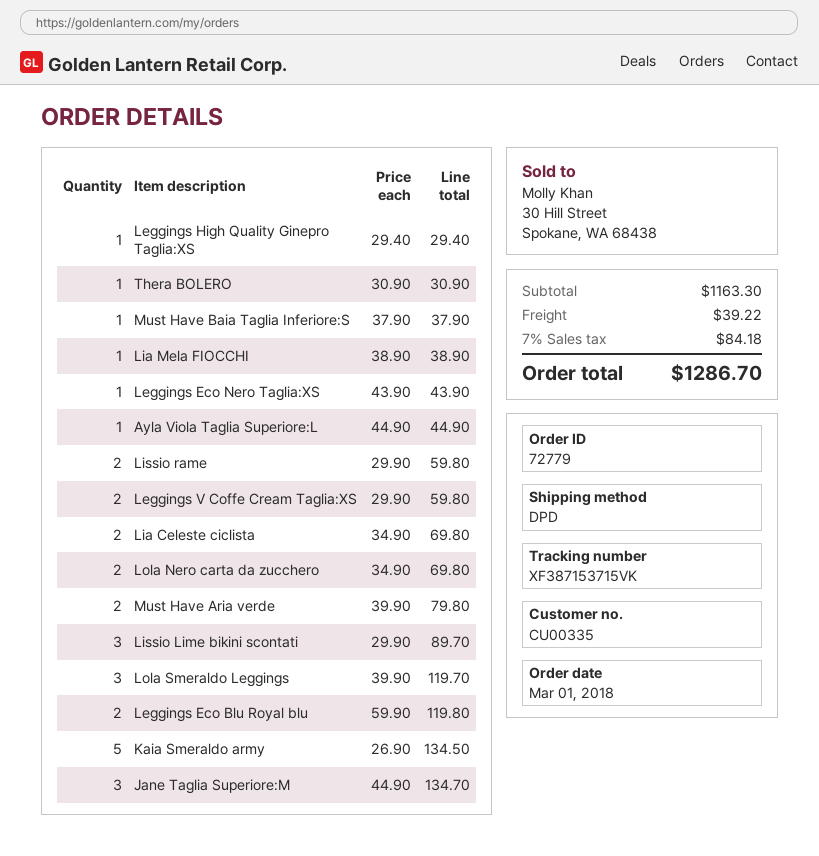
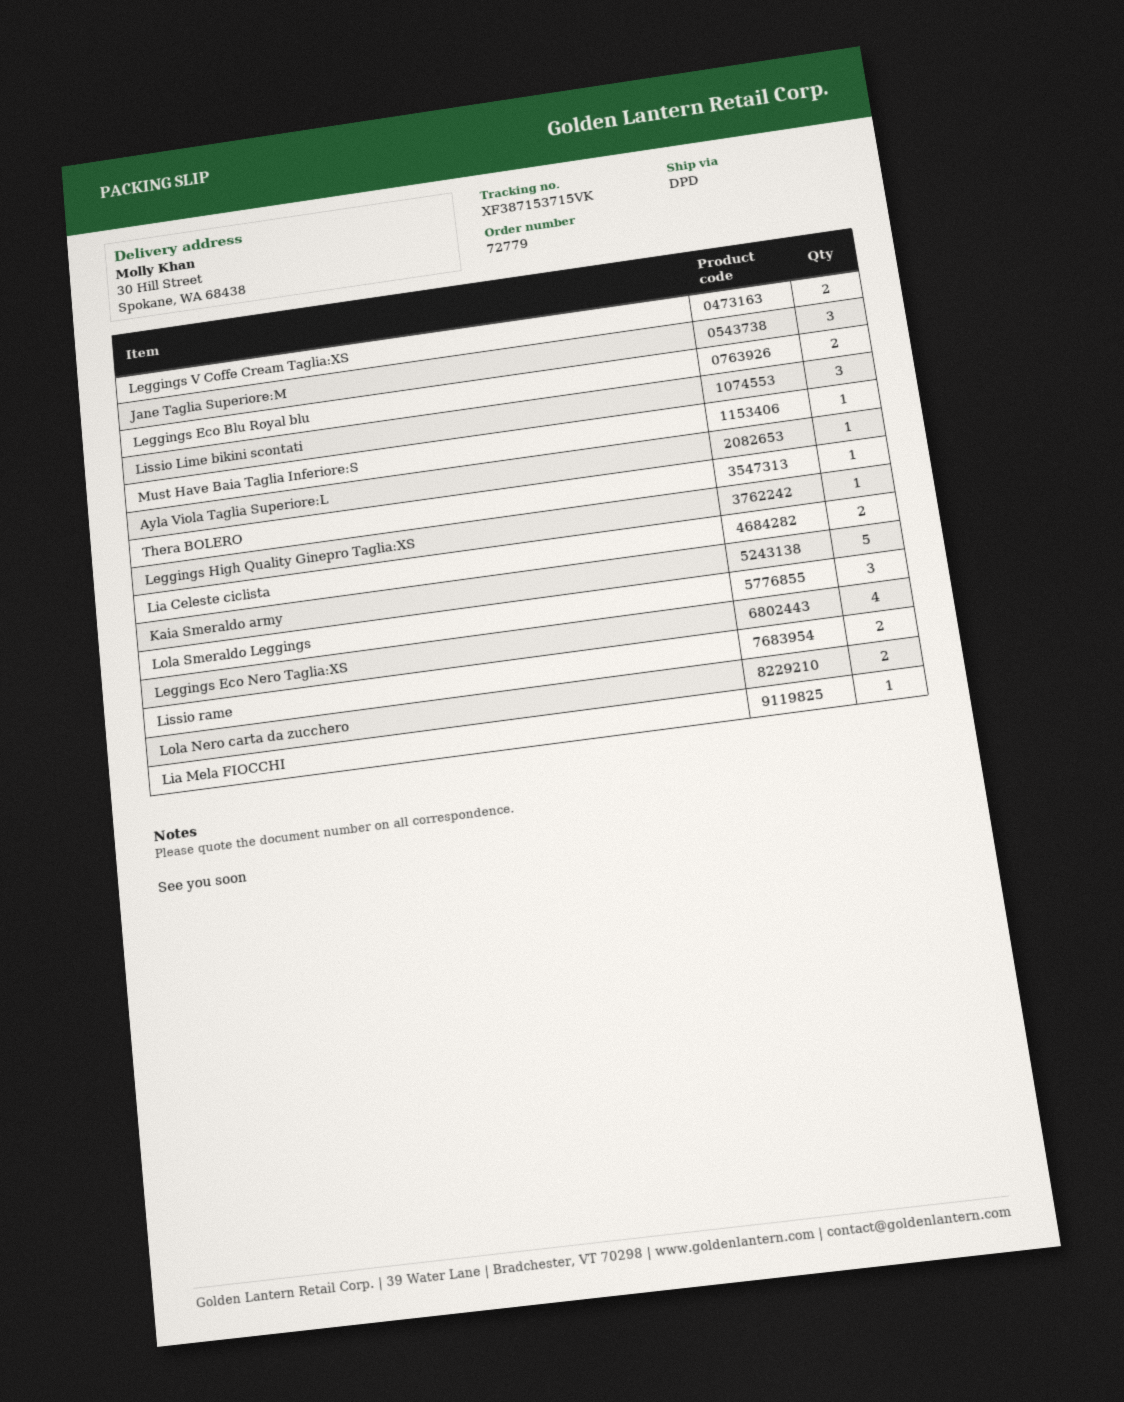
Leggings Eco Nero Taglia:XS: 1 -> 4
Must Have Aria verde: 2 -> none

